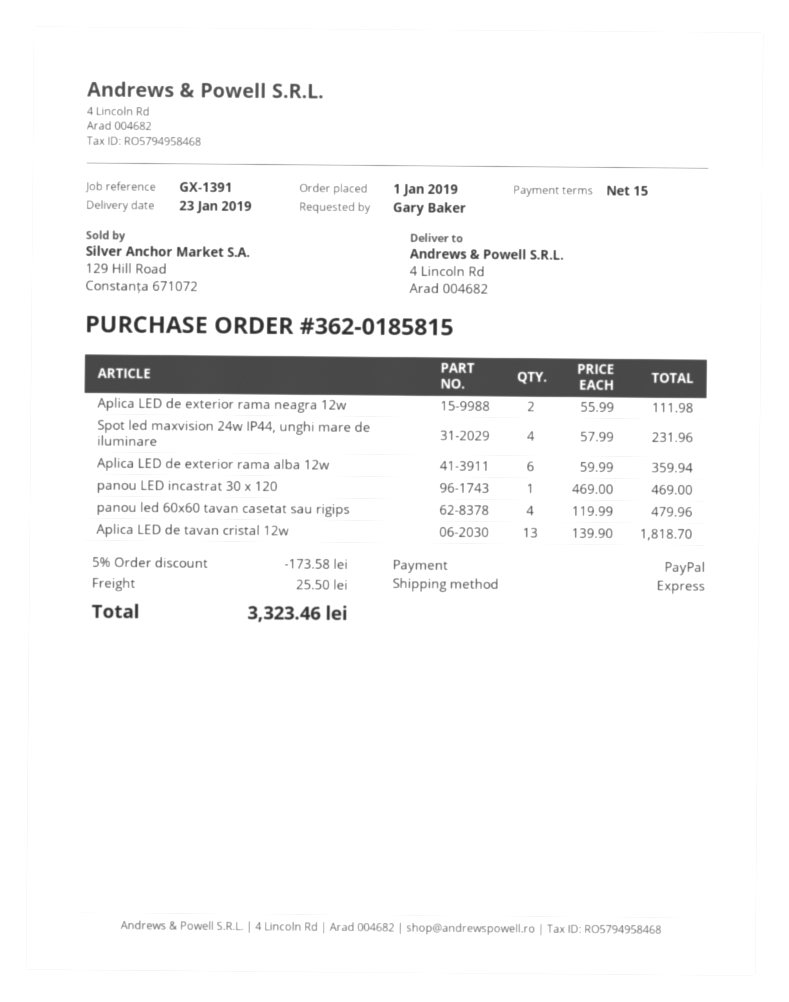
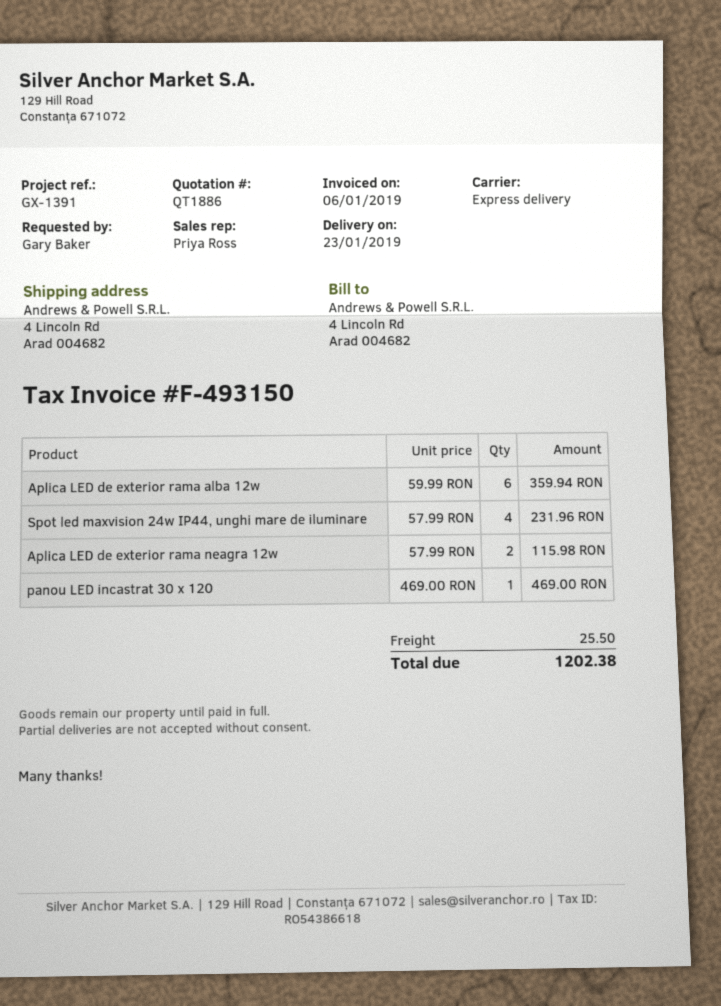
Aplica LED de exterior rama neagra 12w: 2 x 55.99 = 111.98 -> 2 x 57.99 = 115.98
panou led 60x60 tavan casetat sau rigips: 4 x 119.99 = 479.96 -> none
Aplica LED de tavan cristal 12w: 13 x 139.90 = 1818.70 -> none
discount: 5% = 173.58 -> none
total: 3323.46 -> 1202.38

